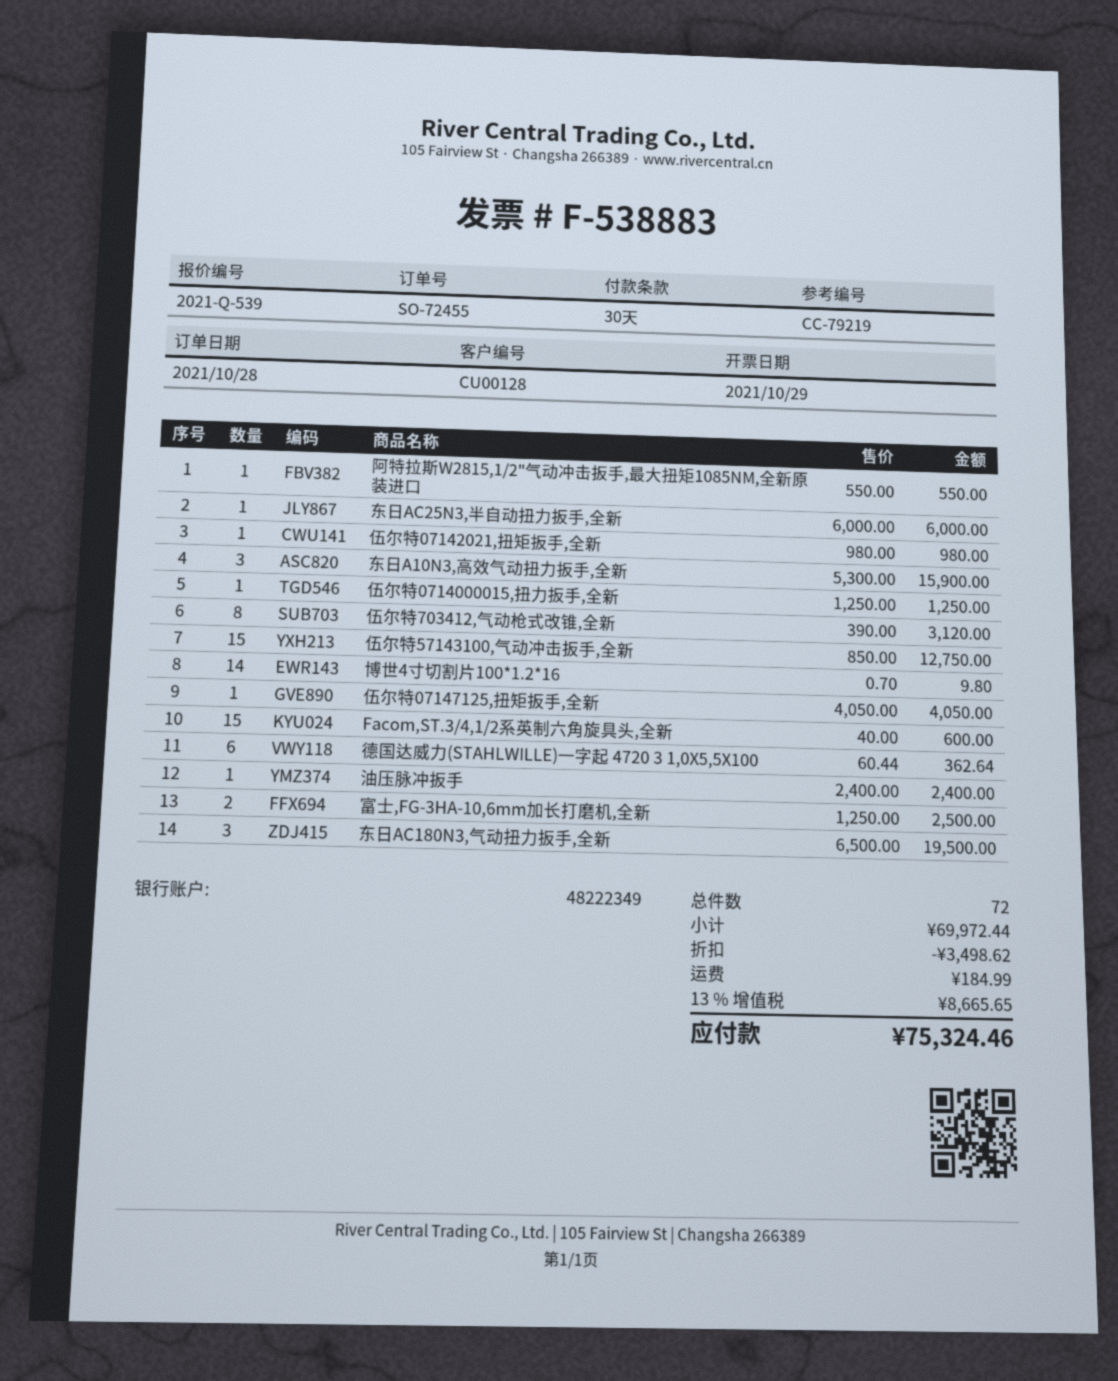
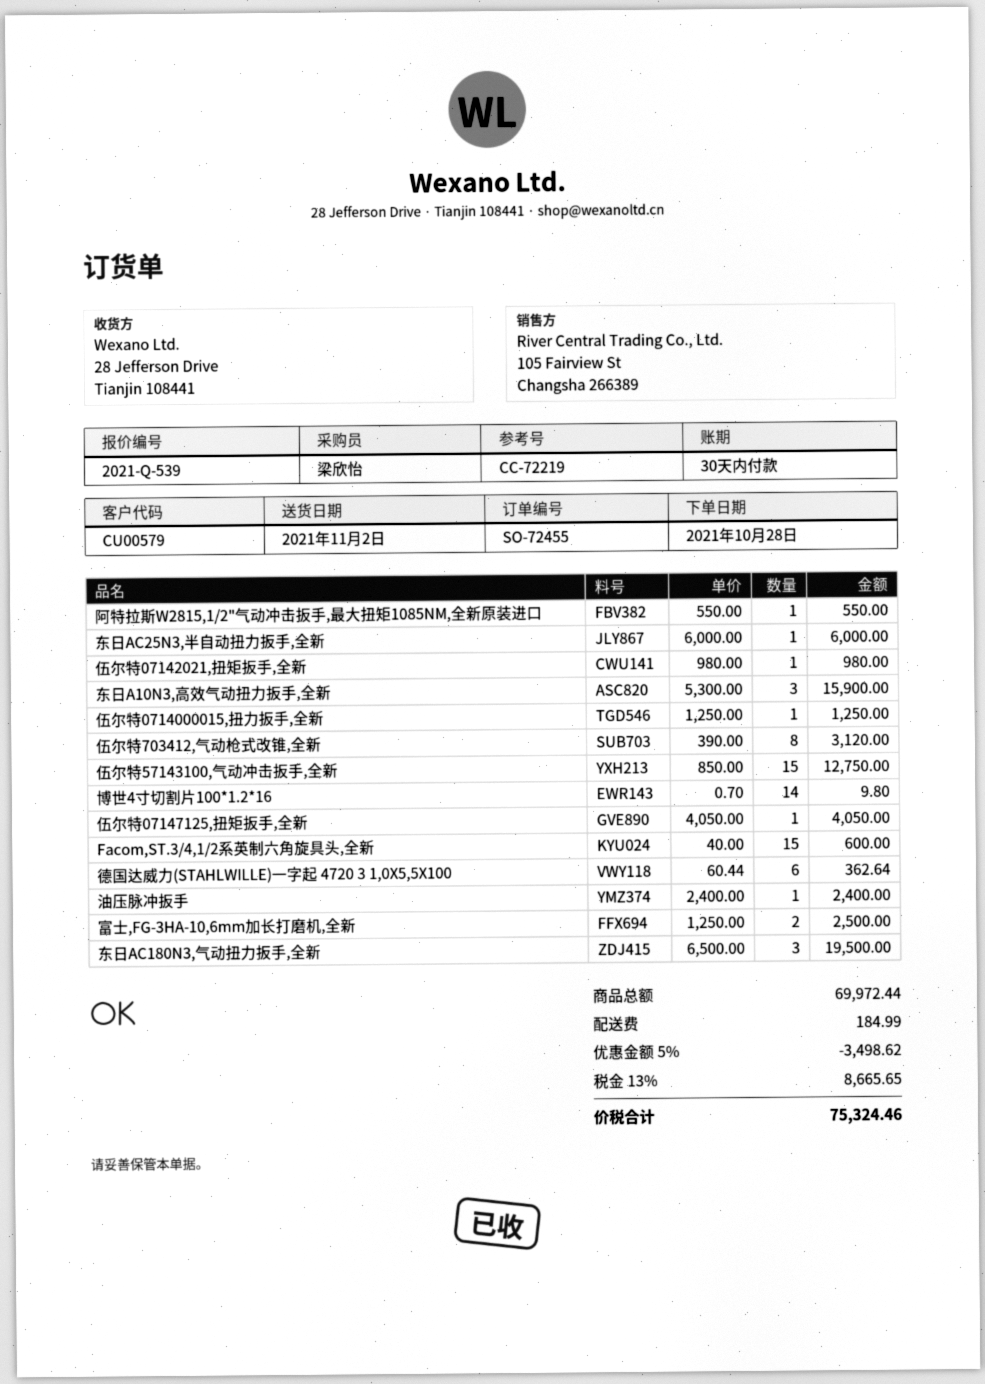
customer number: CU00128 -> CU00579
reference: CC-79219 -> CC-72219

